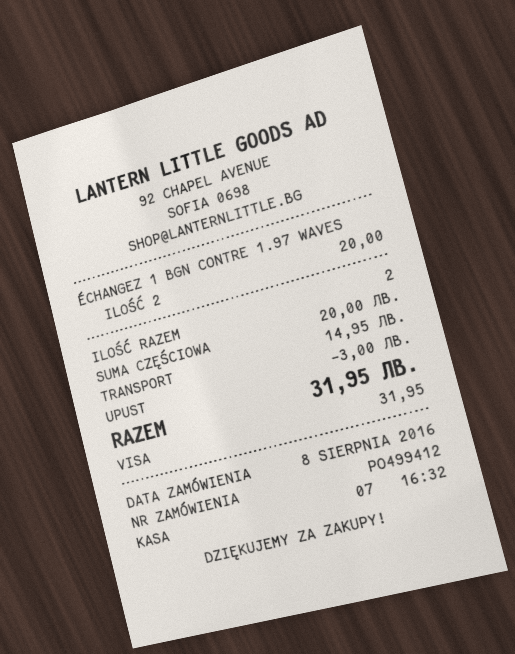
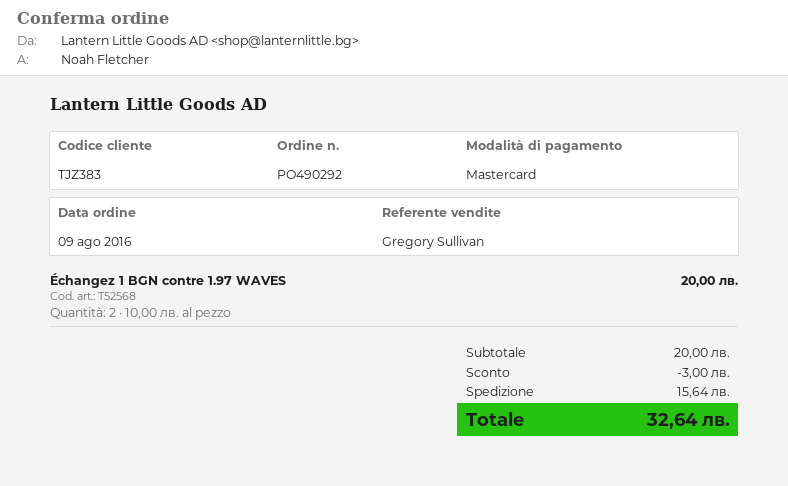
order number: PO499412 -> PO490292
order date: 2016-08-08 -> 2016-08-09
payment method: Visa -> Mastercard
shipping: 14.95 -> 15.64
total: 31.95 -> 32.64

